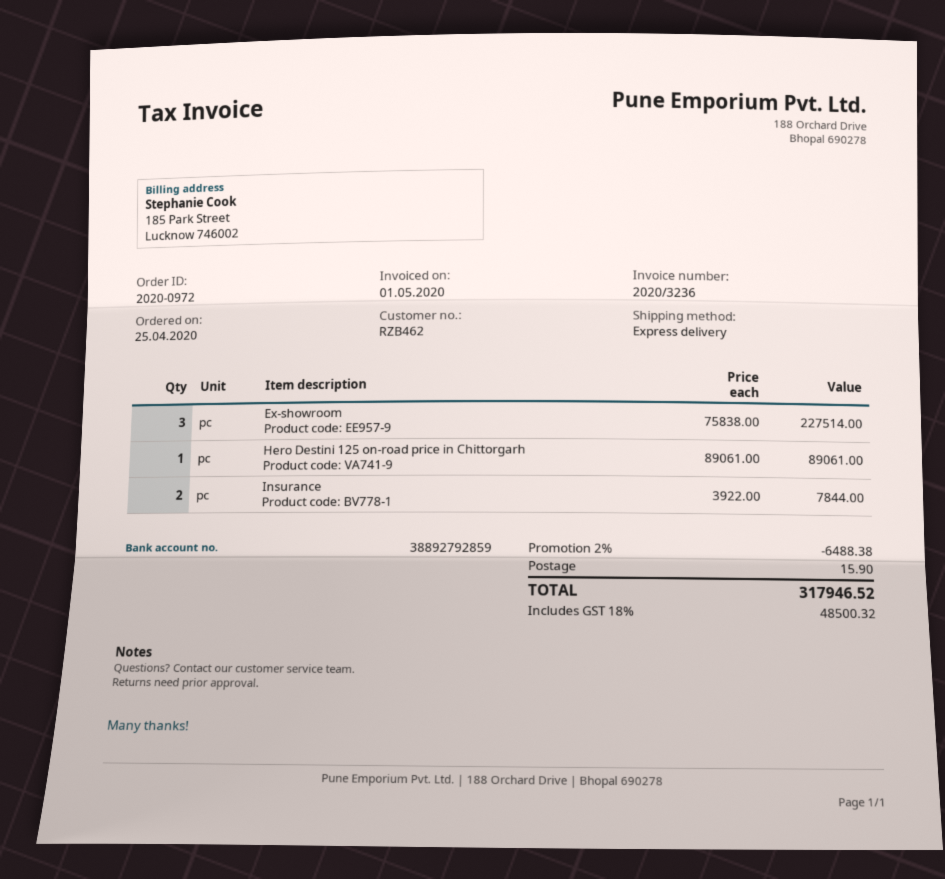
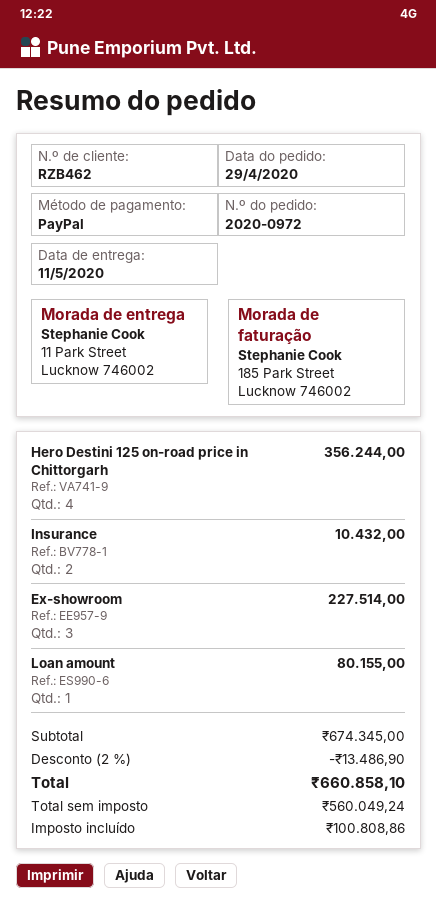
order date: 2020-04-25 -> 2020-04-29
Hero Destini 125 on-road price in Chittorgarh: 1 for 89061.00 -> 4 for 356244.00
Insurance: 2 for 7844.00 -> 2 for 10432.00
Loan amount: none -> 1 for 80155.00
discount: 2% = 6488.38 -> 2% = 13486.90
shipping: 15.90 -> none
tax: 48500.32 -> 100808.86
total: 317946.52 -> 660858.10

